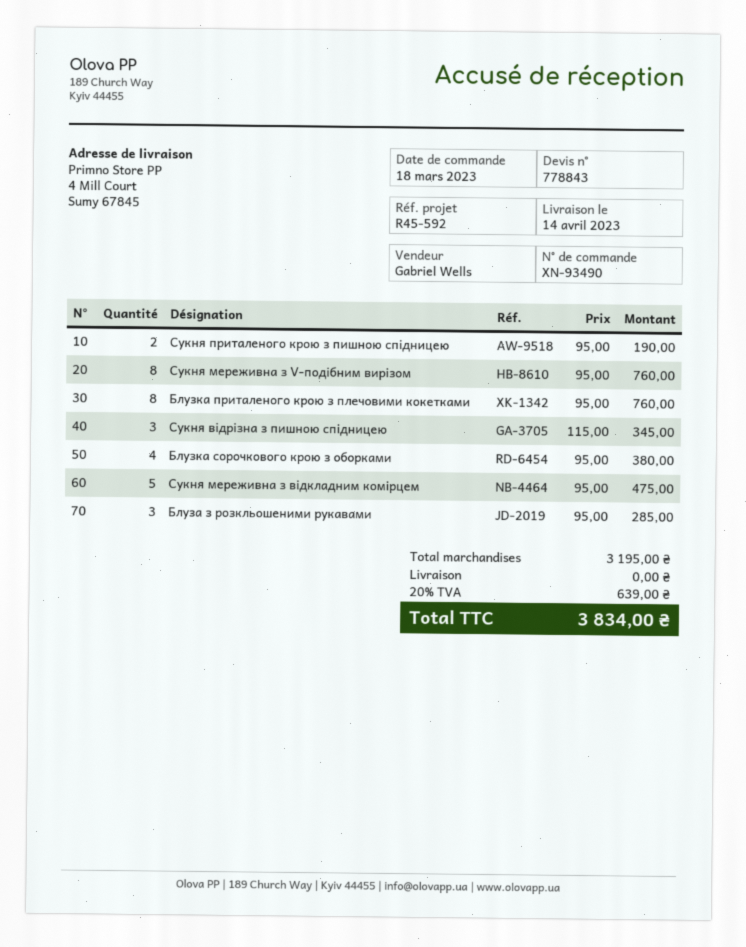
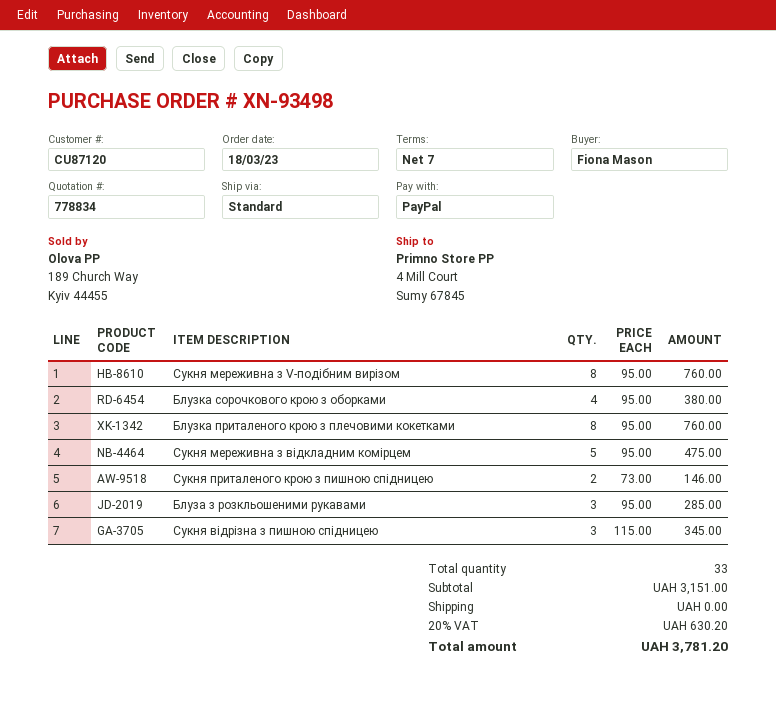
quote number: 778843 -> 778834
order number: XN-93490 -> XN-93498
Сукня приталеного крою з пишною спідницею: 2 x 95.00 = 190.00 -> 2 x 73.00 = 146.00
subtotal: 3195.00 -> 3151.00
tax: 20% = 639.00 -> 20% = 630.20
total: 3834.00 -> 3781.20

